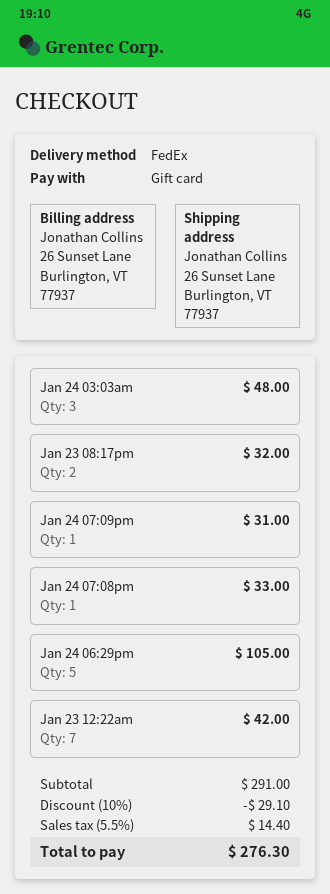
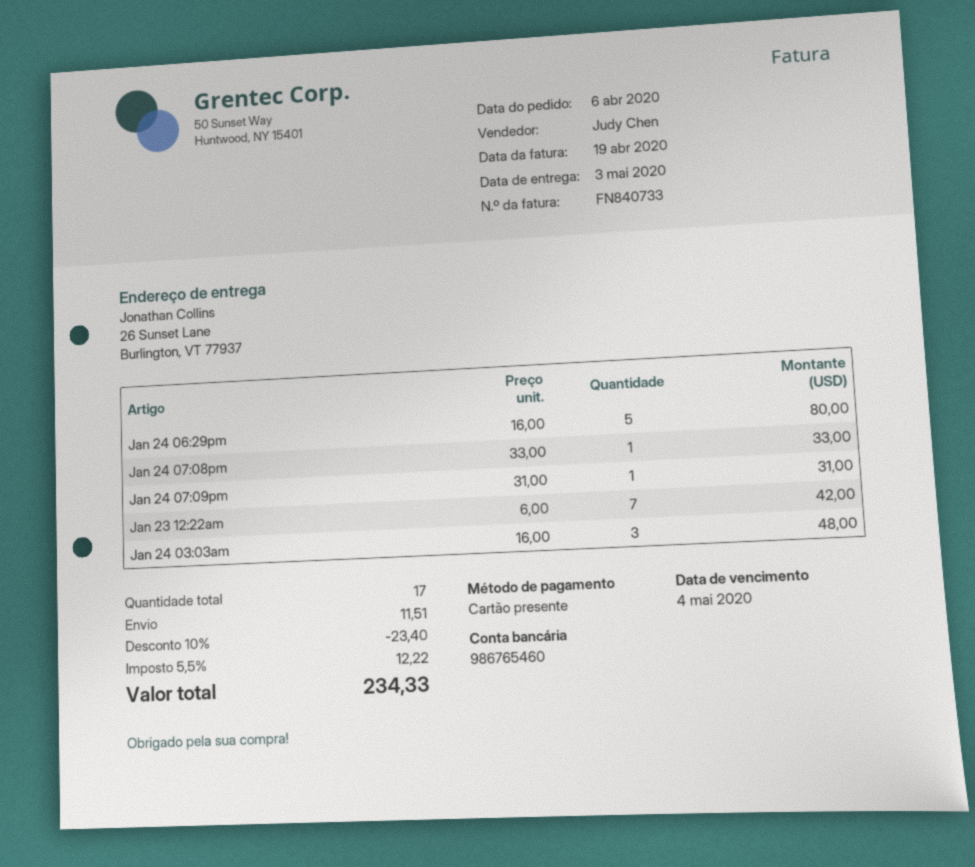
Jan 23 08:17pm: 2 for 32.00 -> none
Jan 24 06:29pm: 5 for 105.00 -> 5 for 80.00
discount: 10% = 29.10 -> 10% = 23.40
shipping: none -> 11.51
tax: 5.5% = 14.40 -> 5.5% = 12.22
total: 276.30 -> 234.33

